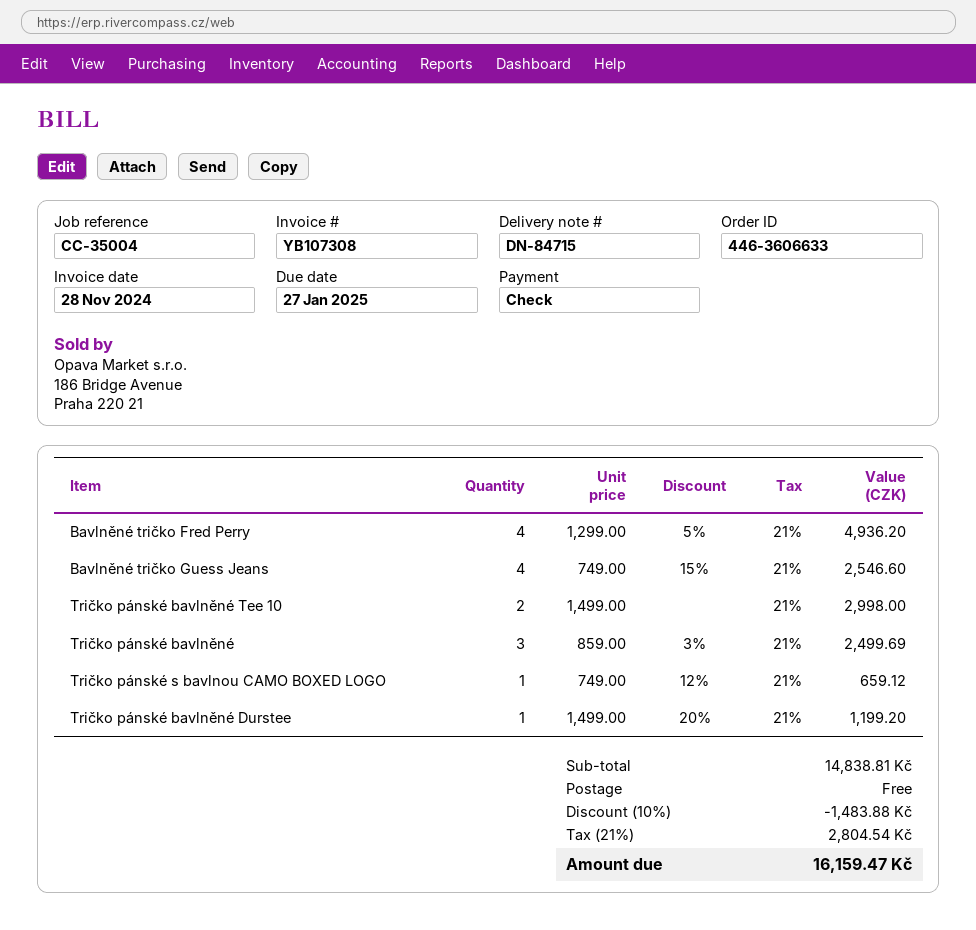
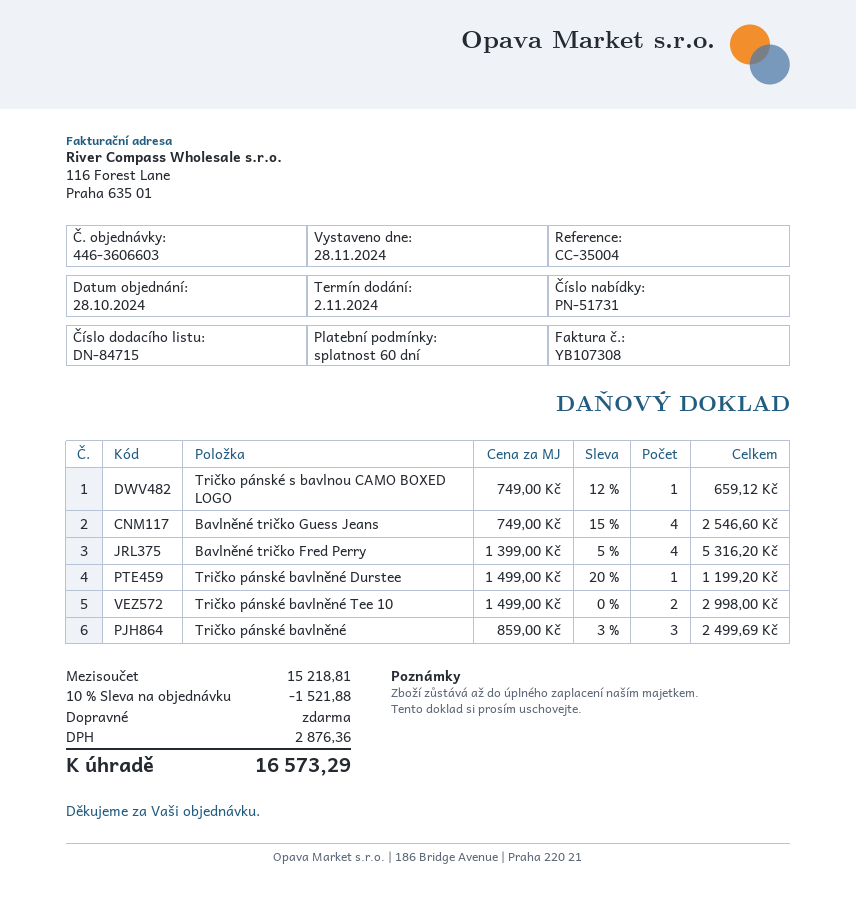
order number: 446-3606633 -> 446-3606603
Bavlněné tričko Fred Perry: 4 x 1299.00 - 5% = 4936.20 -> 4 x 1399.00 - 5% = 5316.20
subtotal: 14838.81 -> 15218.81
discount: 10% = 1483.88 -> 10% = 1521.88
tax: 2804.54 -> 2876.36
total: 16159.47 -> 16573.29

